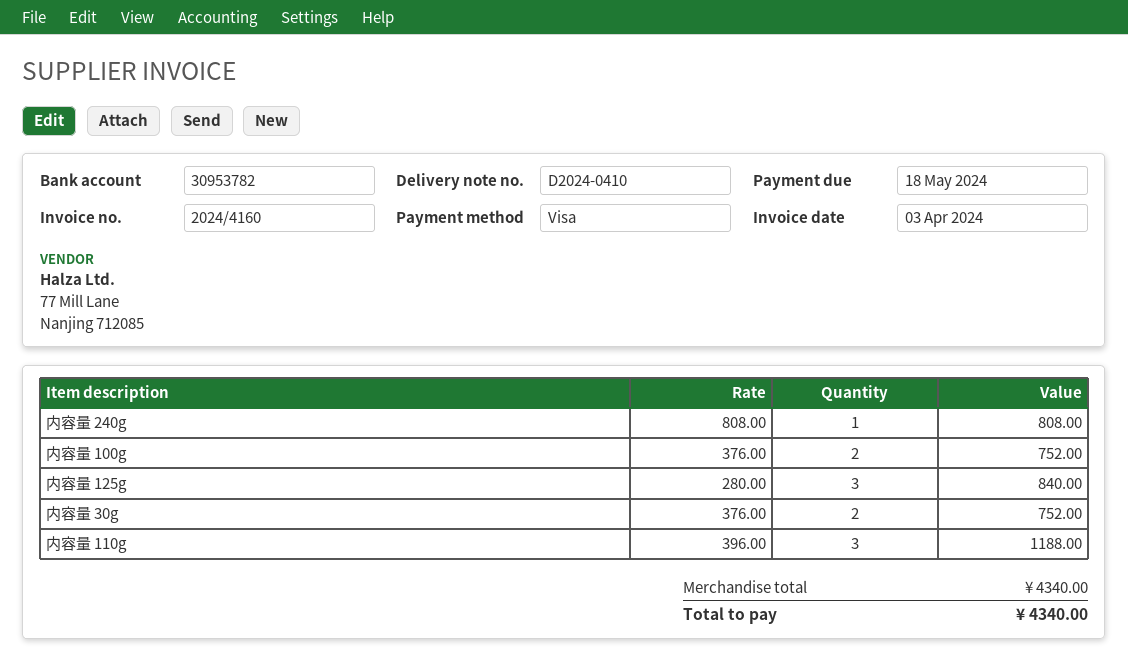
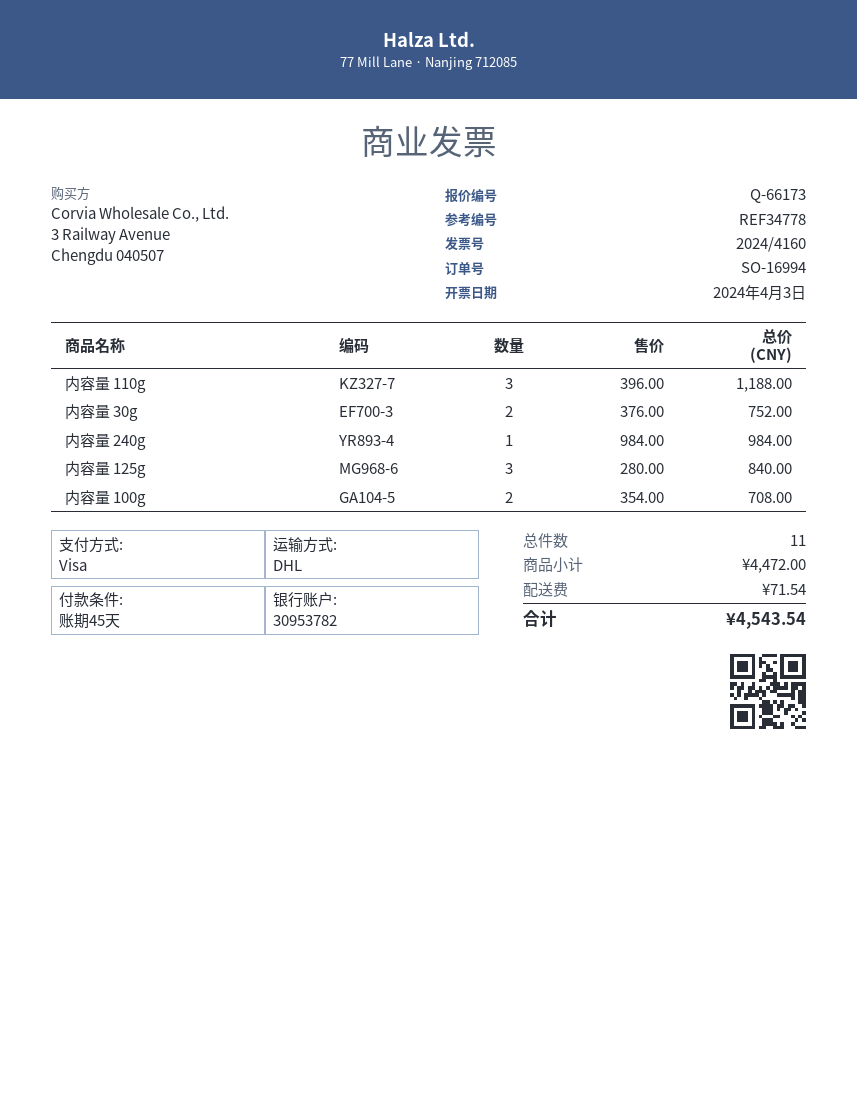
内容量 240g: 1 x 808.00 = 808.00 -> 1 x 984.00 = 984.00
内容量 100g: 2 x 376.00 = 752.00 -> 2 x 354.00 = 708.00
subtotal: 4340.00 -> 4472.00
shipping: none -> 71.54
total: 4340.00 -> 4543.54

